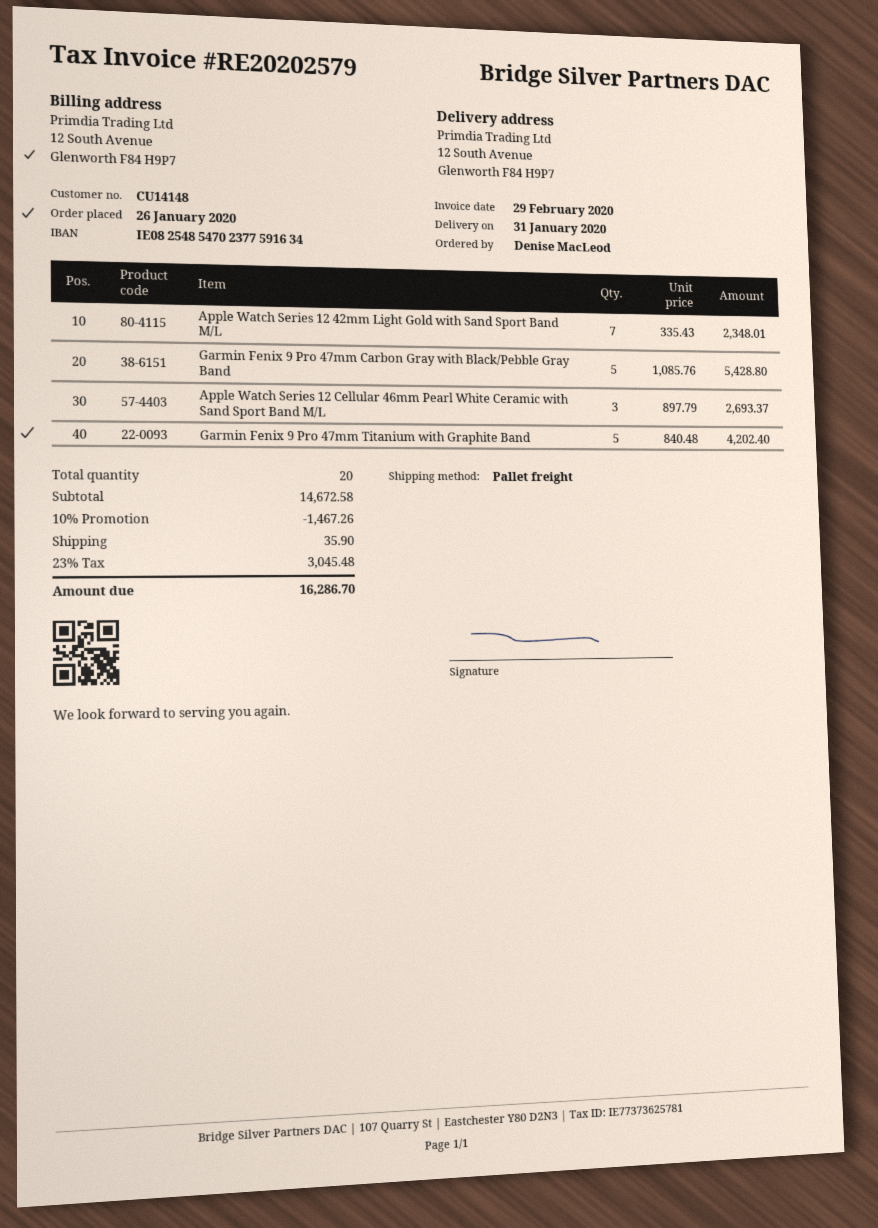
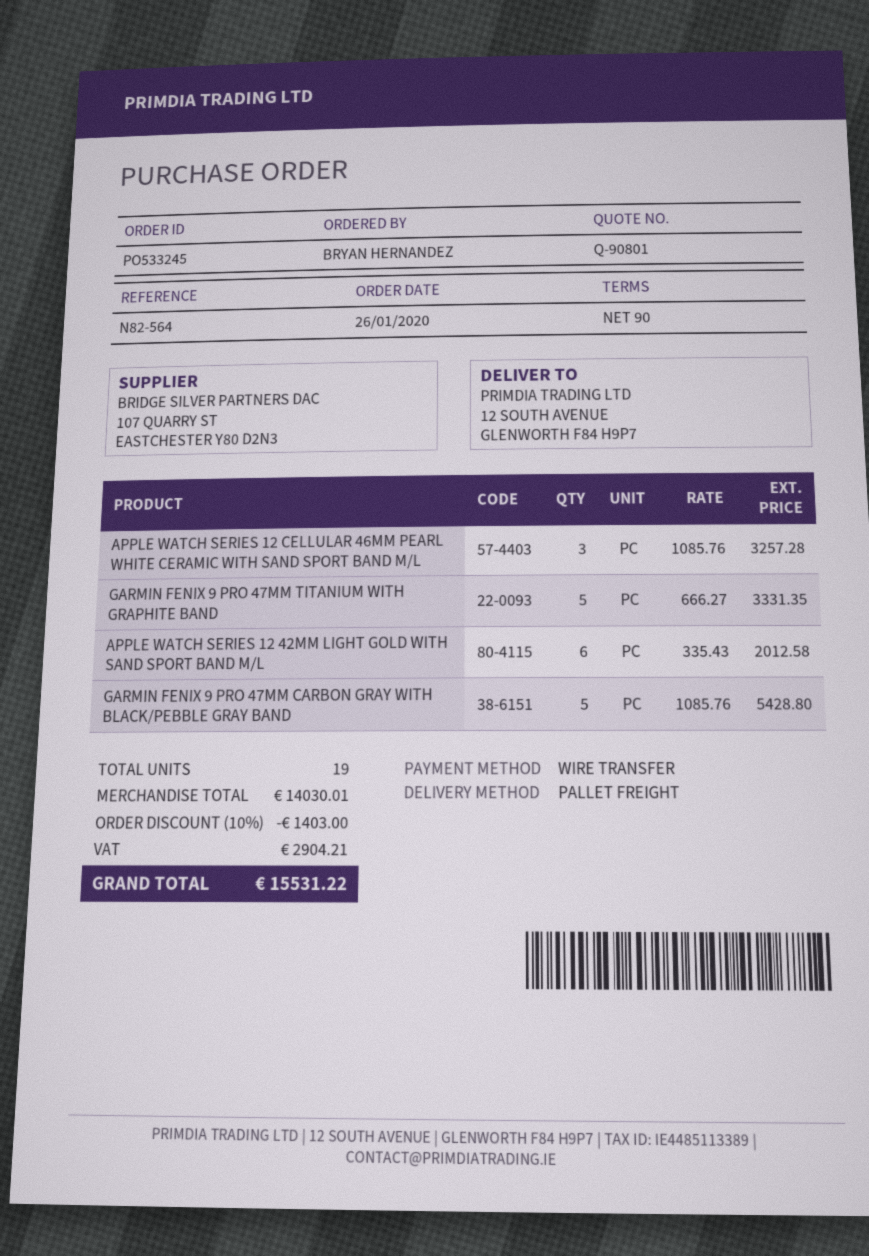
ordered by: Denise MacLeod -> BRYAN HERNANDEZ
Apple Watch Series 12 42mm Light Gold with Sand Sport Band M/L: 7 x 335.43 = 2348.01 -> 6 x 335.43 = 2012.58
Apple Watch Series 12 Cellular 46mm Pearl White Ceramic with Sand Sport Band M/L: 3 x 897.79 = 2693.37 -> 3 x 1085.76 = 3257.28
Garmin Fenix 9 Pro 47mm Titanium with Graphite Band: 5 x 840.48 = 4202.40 -> 5 x 666.27 = 3331.35
total quantity: 20 -> 19
subtotal: 14672.58 -> 14030.01
discount: 10% = 1467.26 -> 10% = 1403.00
shipping: 35.90 -> none
tax: 3045.48 -> 2904.21
total: 16286.70 -> 15531.22

